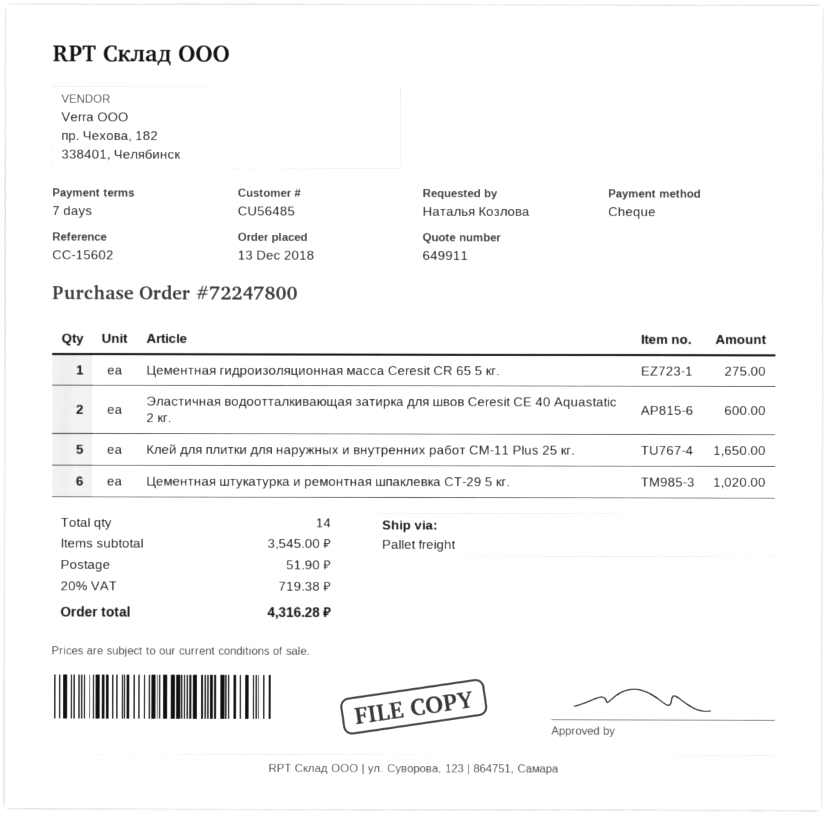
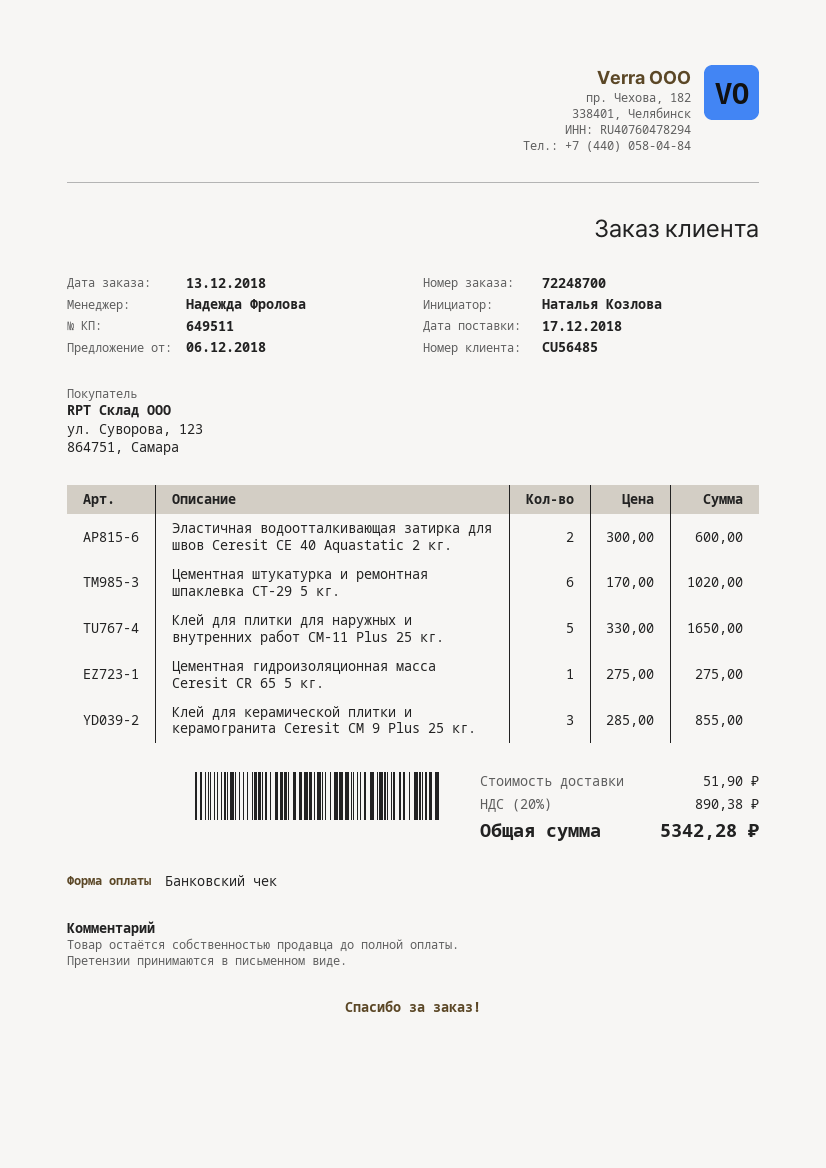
quote number: 649911 -> 649511
order number: 72247800 -> 72248700
Клей для керамической плитки и керамогранита Ceresit СМ 9 Plus 25 кг.: none -> 3 for 855.00
tax: 20% = 719.38 -> 20% = 890.38
total: 4316.28 -> 5342.28

